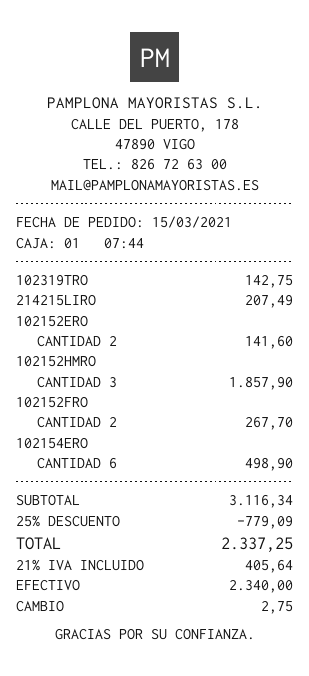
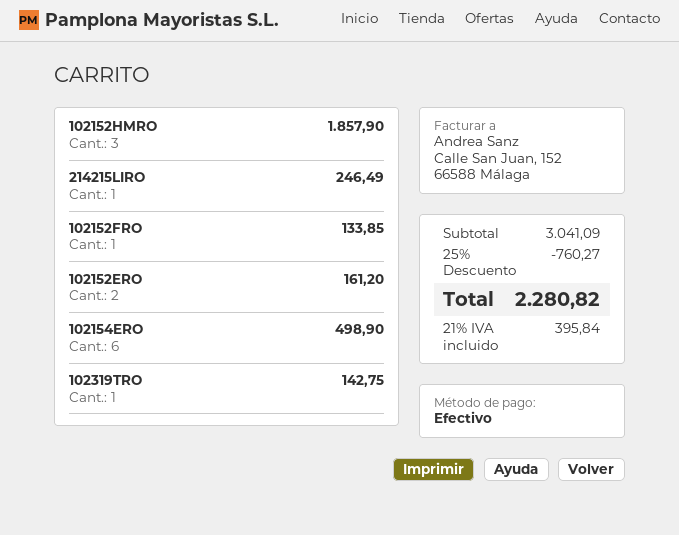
214215LIRO: 1 for 207.49 -> 1 for 246.49
102152ERO: 2 for 141.60 -> 2 for 161.20
102152FRO: 2 for 267.70 -> 1 for 133.85
subtotal: 3116.34 -> 3041.09
discount: 25% = 779.09 -> 25% = 760.27
tax: 21% = 405.64 -> 21% = 395.84
total: 2337.25 -> 2280.82

